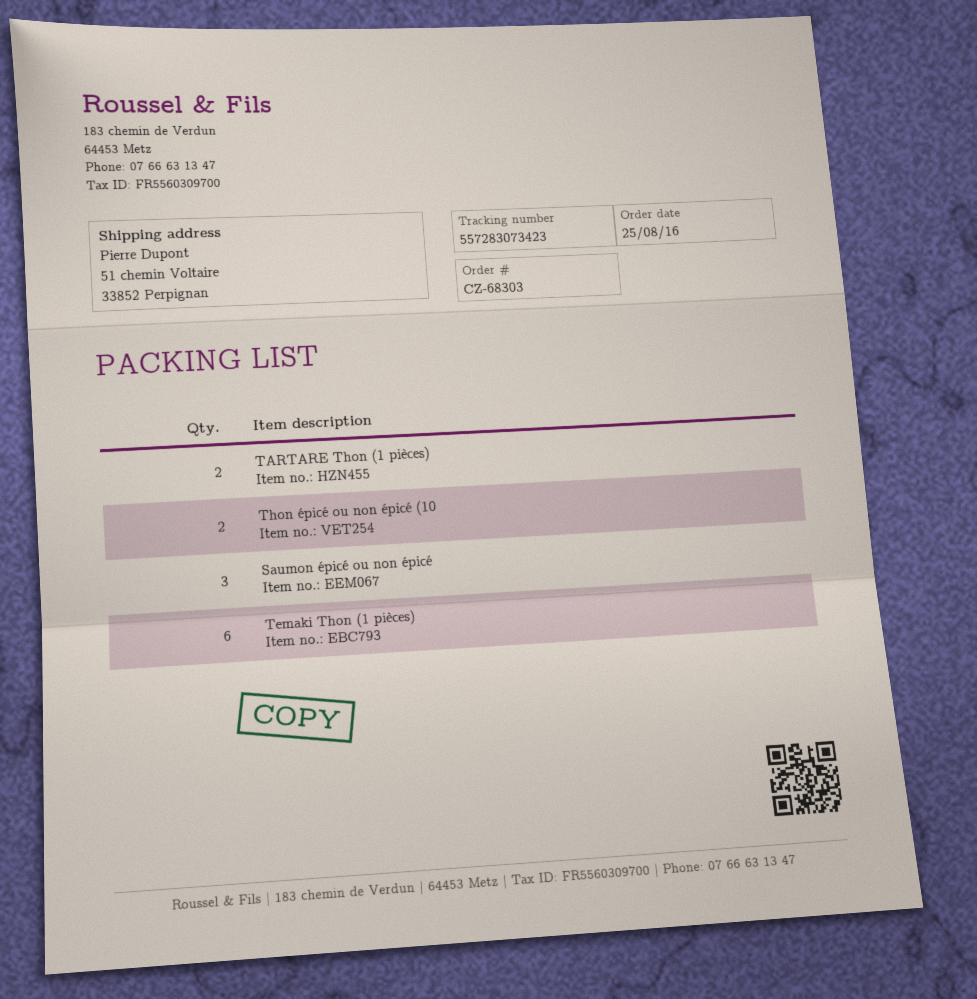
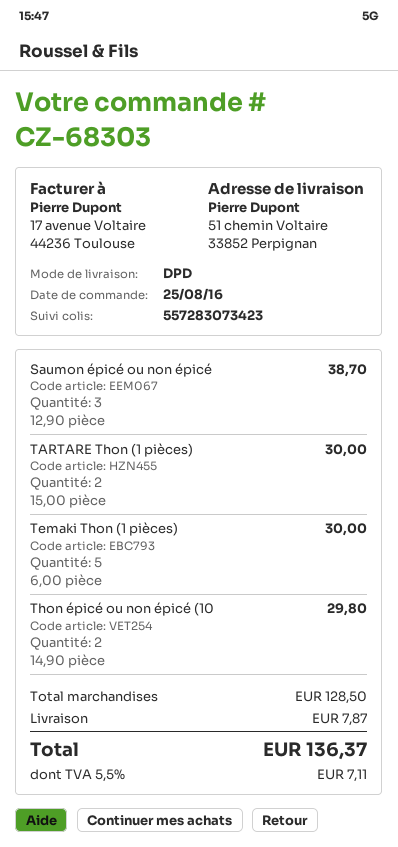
Temaki Thon (1 pièces): 6 -> 5

